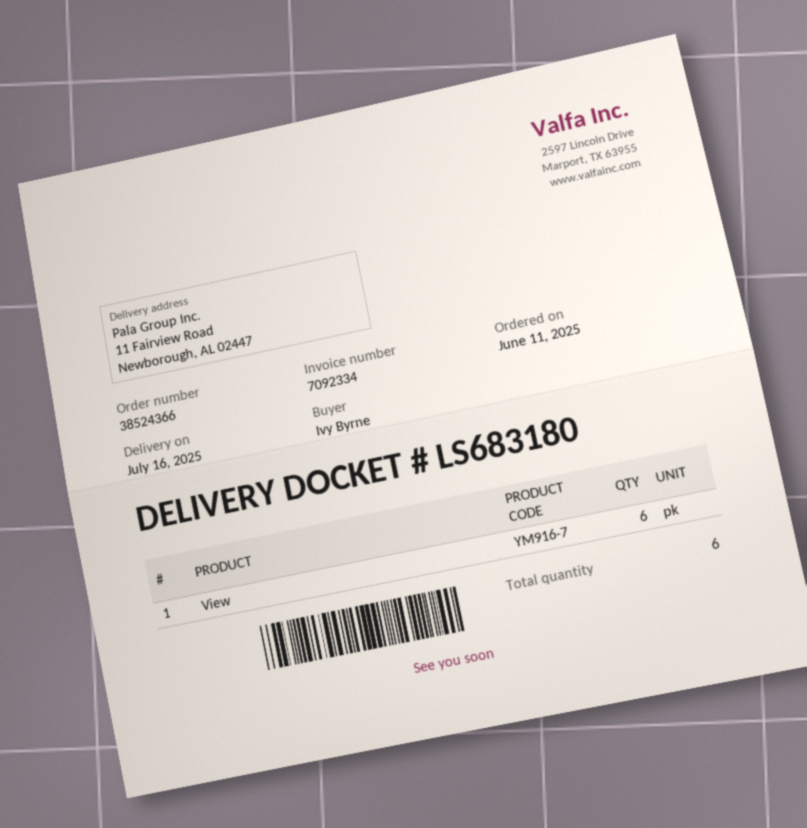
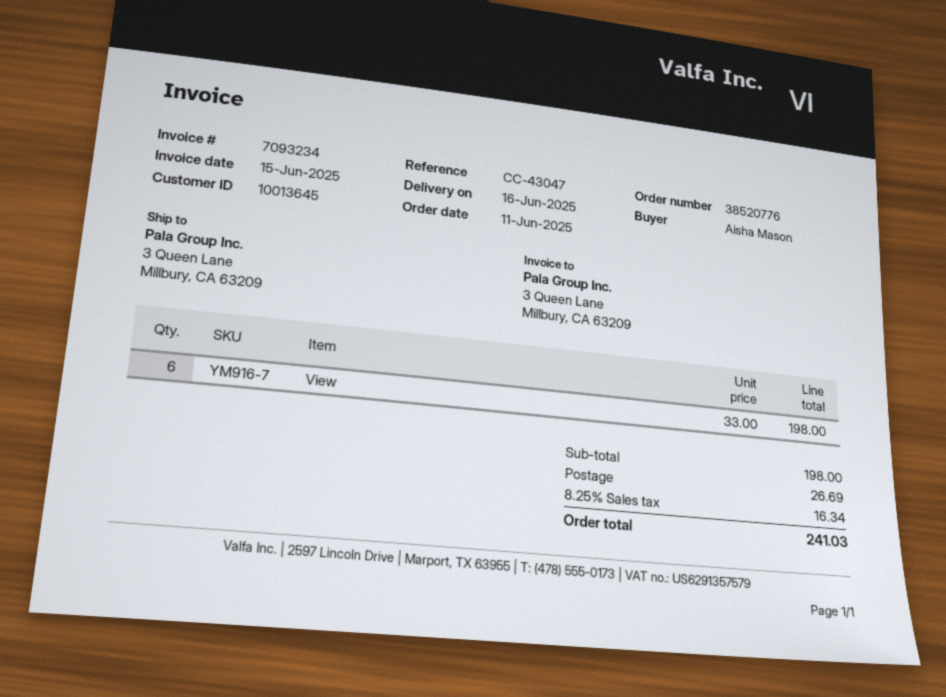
order number: 38524366 -> 38520776
delivery date: 2025-07-16 -> 2025-06-16
invoice number: 7092334 -> 7093234
ordered by: Ivy Byrne -> Aisha Mason
ship to: 11 Fairview Road, Newborough, AL 02447 -> 3 Queen Lane, Millbury, CA 63209

